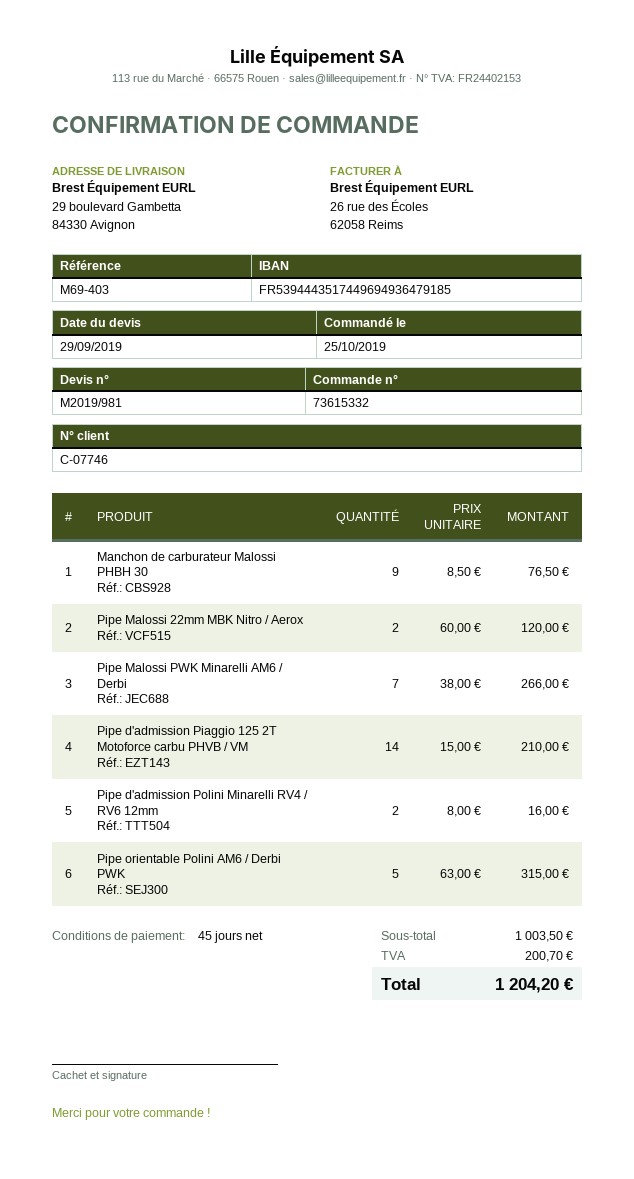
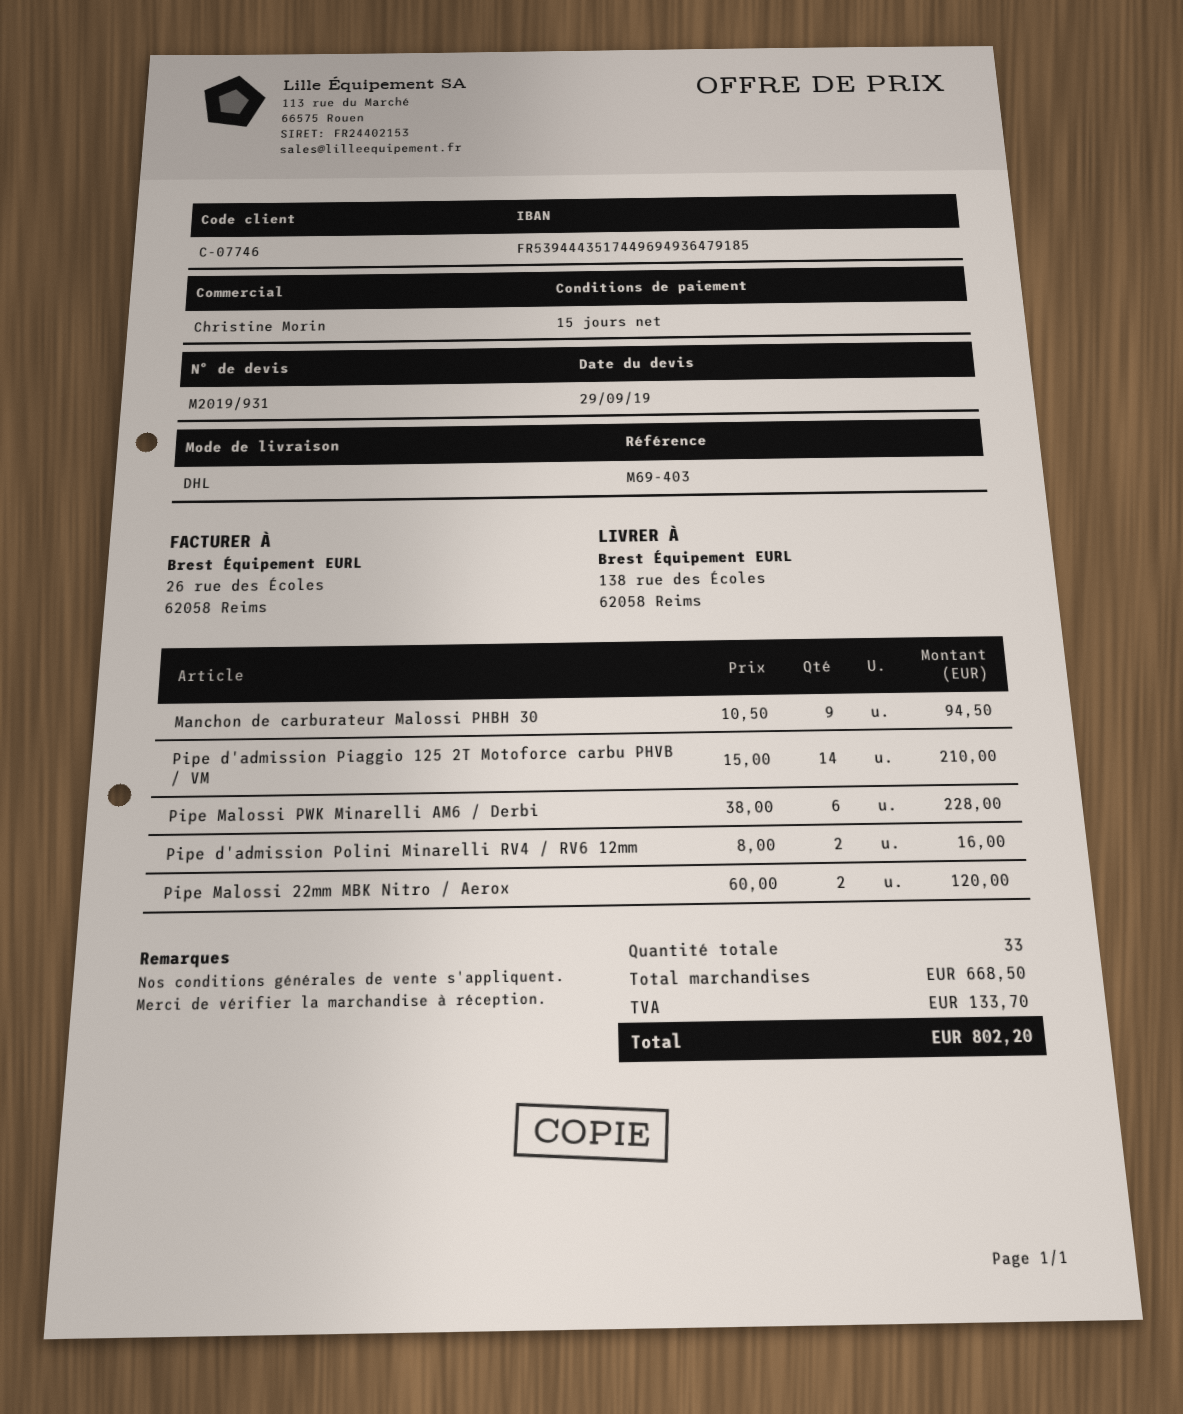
quote number: M2019/981 -> M2019/931
payment terms: 45 days -> 15 days
ship to: 29 boulevard Gambetta, 84330 Avignon -> 138 rue des Écoles, 62058 Reims
Manchon de carburateur Malossi PHBH 30: 9 x 8.50 = 76.50 -> 9 x 10.50 = 94.50
Pipe Malossi PWK Minarelli AM6 / Derbi: 7 x 38.00 = 266.00 -> 6 x 38.00 = 228.00
Pipe orientable Polini AM6 / Derbi PWK: 5 x 63.00 = 315.00 -> none
subtotal: 1003.50 -> 668.50
tax: 200.70 -> 133.70
total: 1204.20 -> 802.20

